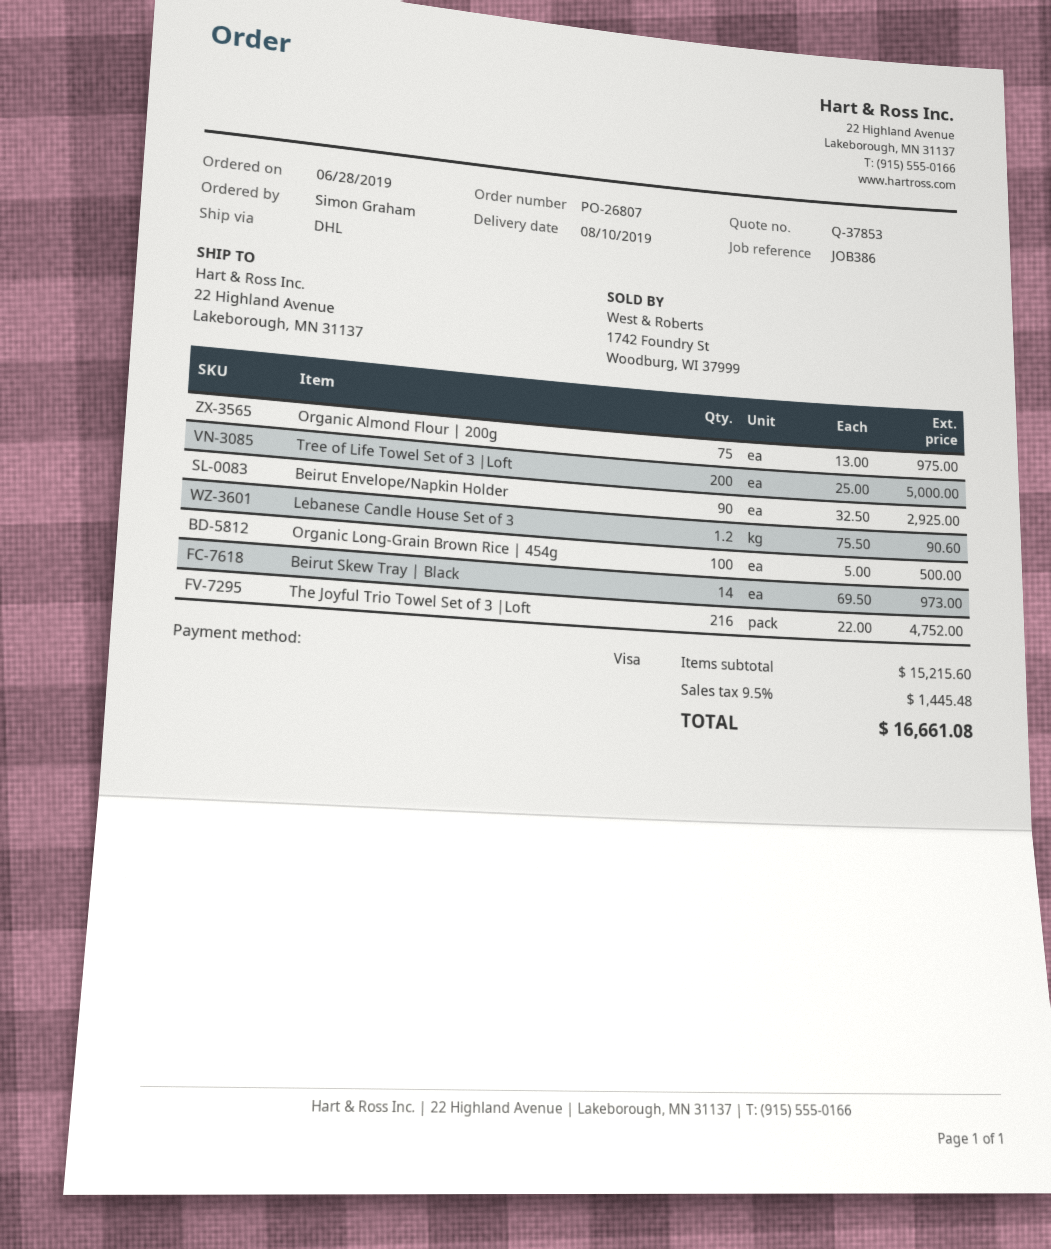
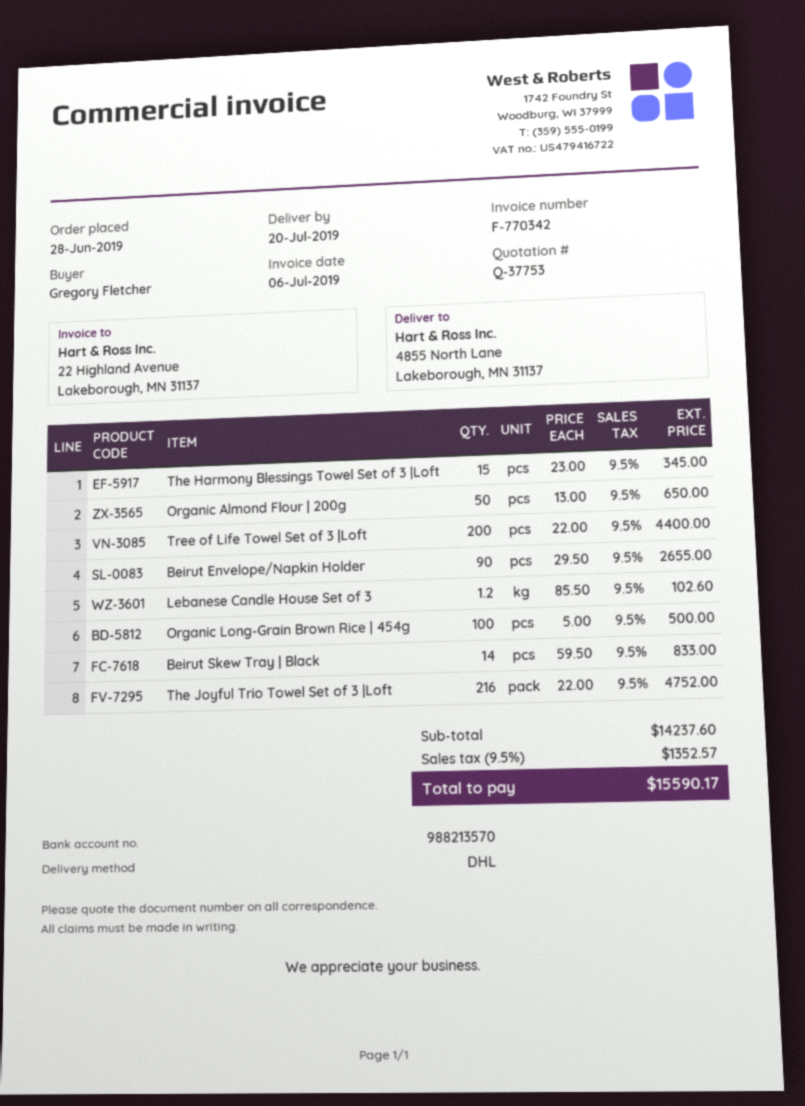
quote number: Q-37853 -> Q-37753
delivery date: 2019-08-10 -> 2019-07-20
ordered by: Simon Graham -> Gregory Fletcher
ship to: 22 Highland Avenue, Lakeborough, MN 31137 -> 4855 North Lane, Lakeborough, MN 31137
Organic Almond Flour | 200g: 75 x 13.00 = 975.00 -> 50 x 13.00 = 650.00
Tree of Life Towel Set of 3 |Loft: 200 x 25.00 = 5000.00 -> 200 x 22.00 = 4400.00
Beirut Envelope/Napkin Holder: 90 x 32.50 = 2925.00 -> 90 x 29.50 = 2655.00
Lebanese Candle House Set of 3: 1.2 x 75.50 = 90.60 -> 1.2 x 85.50 = 102.60
Beirut Skew Tray | Black: 14 x 69.50 = 973.00 -> 14 x 59.50 = 833.00
The Harmony Blessings Towel Set of 3 |Loft: none -> 15 x 23.00 = 345.00
subtotal: 15215.60 -> 14237.60
tax: 9.5% = 1445.48 -> 9.5% = 1352.57
total: 16661.08 -> 15590.17

